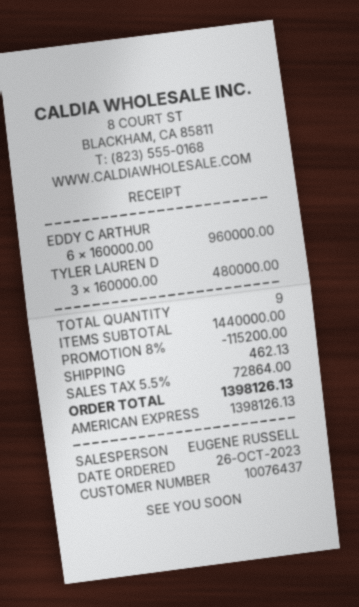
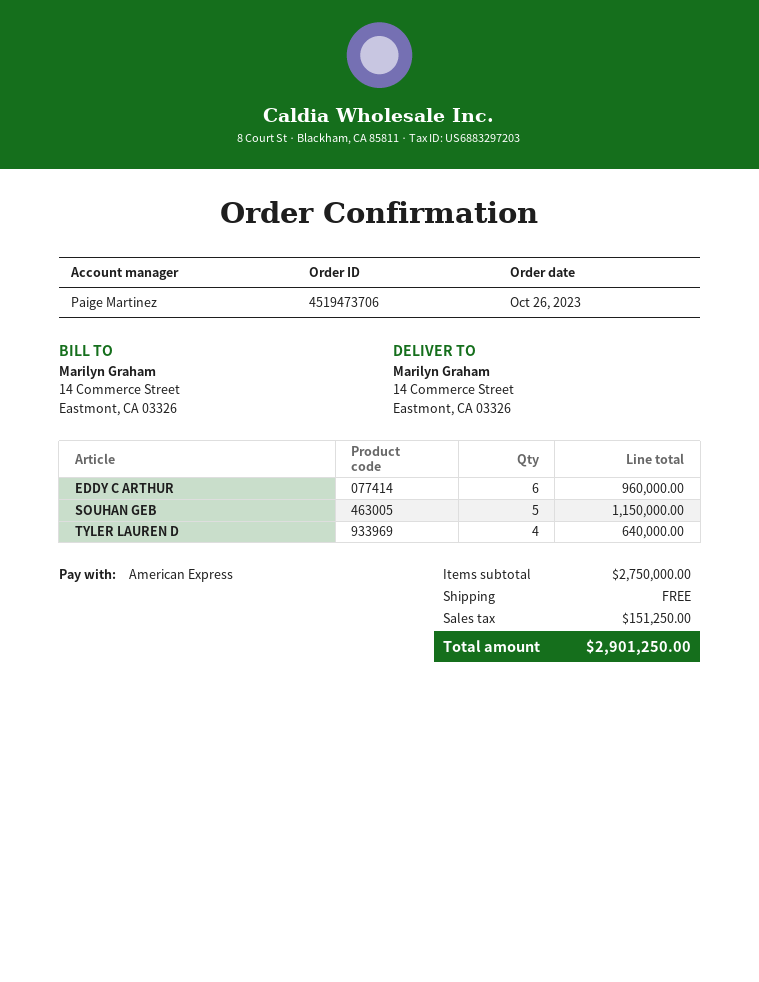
sales rep: EUGENE RUSSELL -> Paige Martinez
TYLER LAUREN D: 3 for 480000.00 -> 4 for 640000.00
SOUHAN GEB: none -> 5 for 1150000.00
subtotal: 1440000.00 -> 2750000.00
discount: 8% = 115200.00 -> none
shipping: 462.13 -> 0.00
tax: 72864.00 -> 151250.00
total: 1398126.13 -> 2901250.00

